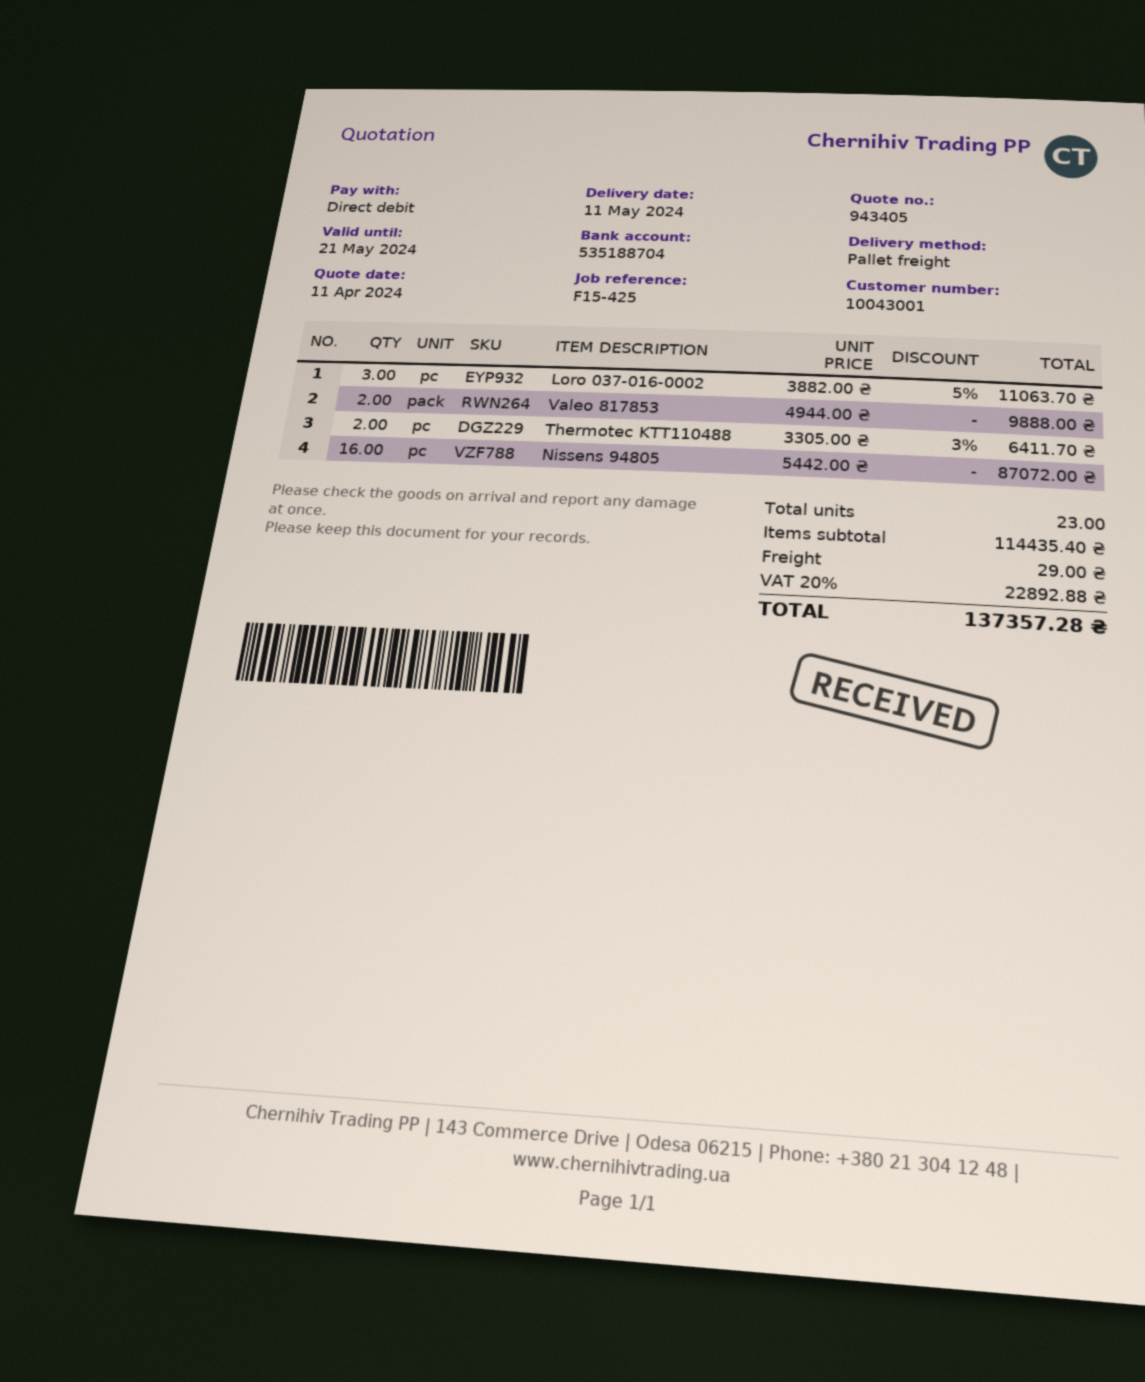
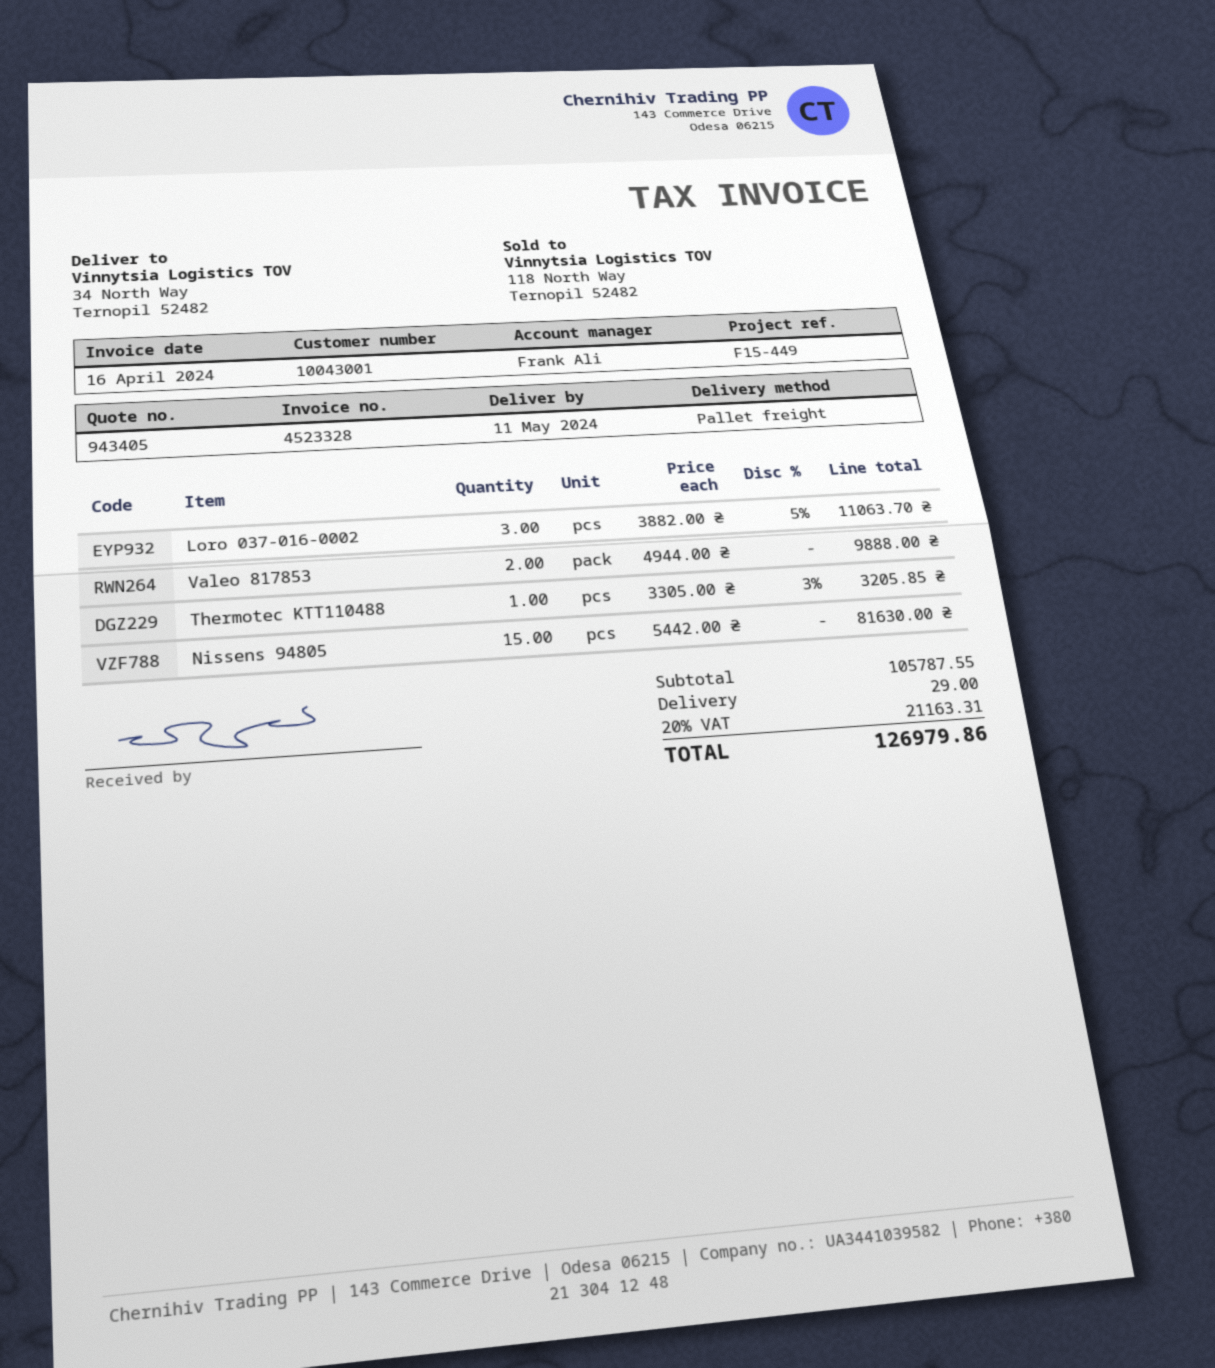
reference: F15-425 -> F15-449
Thermotec KTT110488: 2 x 3305.00 - 3% = 6411.70 -> 1 x 3305.00 - 3% = 3205.85
Nissens 94805: 16 x 5442.00 = 87072.00 -> 15 x 5442.00 = 81630.00
subtotal: 114435.40 -> 105787.55
tax: 20% = 22892.88 -> 20% = 21163.31
total: 137357.28 -> 126979.86

